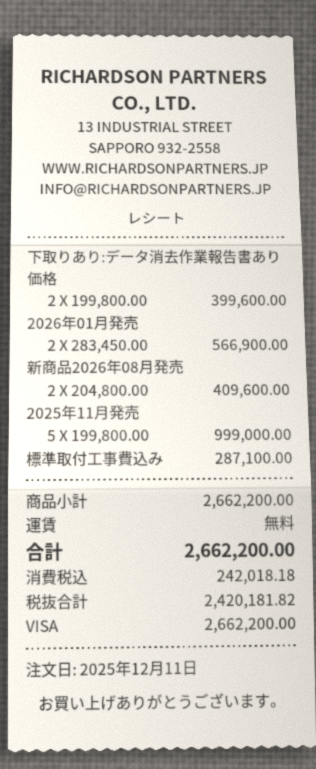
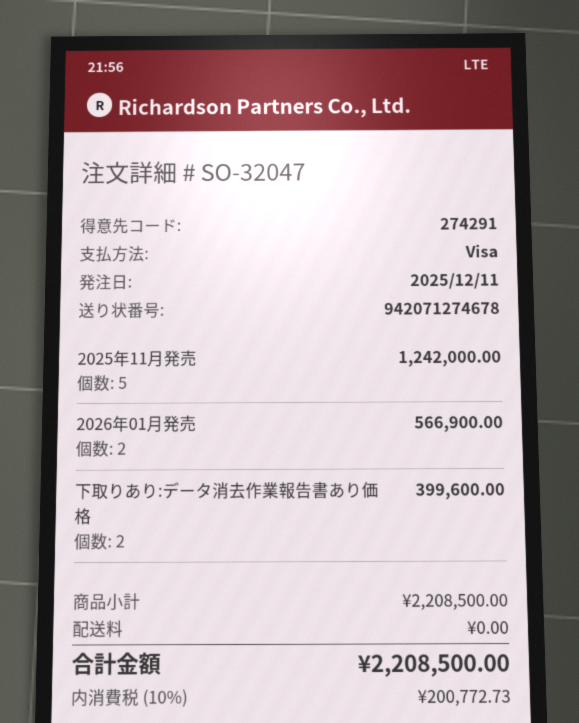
新商品2026年08月発売: 2 for 409600.00 -> none
2025年11月発売: 5 for 999000.00 -> 5 for 1242000.00
標準取付工事費込み: 1 for 287100.00 -> none
subtotal: 2662200.00 -> 2208500.00
tax: 242018.18 -> 200772.73
total: 2662200.00 -> 2208500.00

